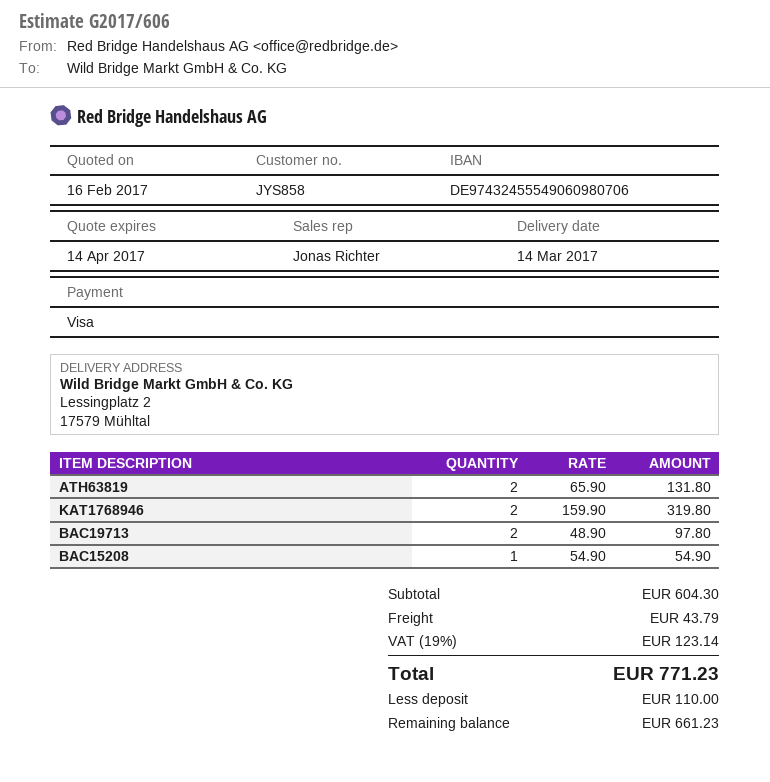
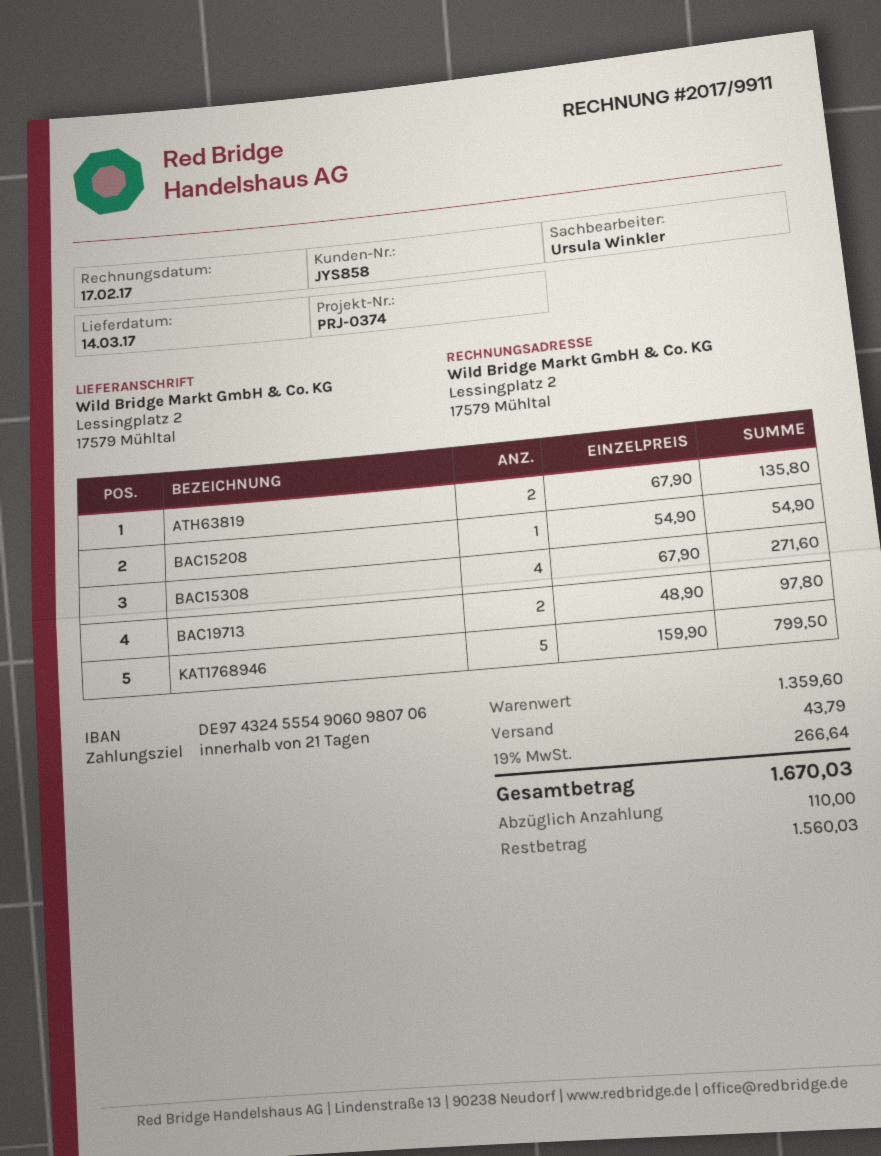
sales rep: Jonas Richter -> Ursula Winkler
ATH63819: 2 x 65.90 = 131.80 -> 2 x 67.90 = 135.80
KAT1768946: 2 x 159.90 = 319.80 -> 5 x 159.90 = 799.50
BAC15308: none -> 4 x 67.90 = 271.60
subtotal: 604.30 -> 1359.60
tax: 19% = 123.14 -> 19% = 266.64
total: 771.23 -> 1670.03
balance: 661.23 -> 1560.03

